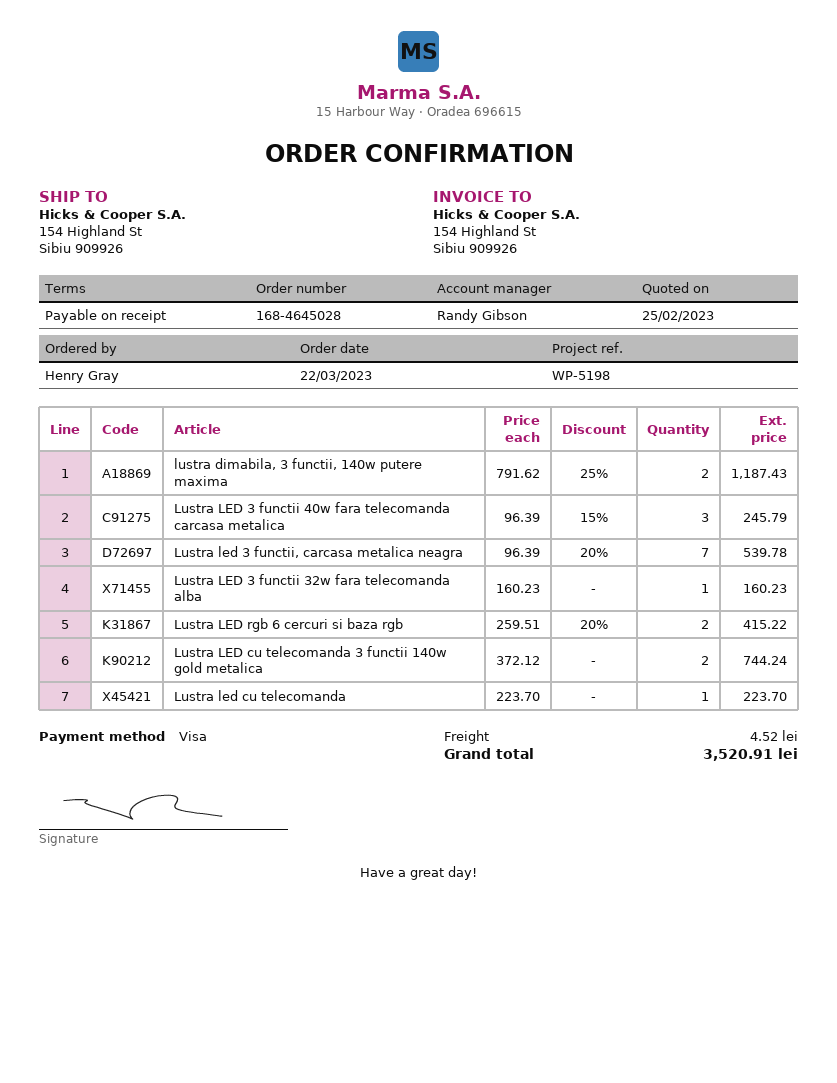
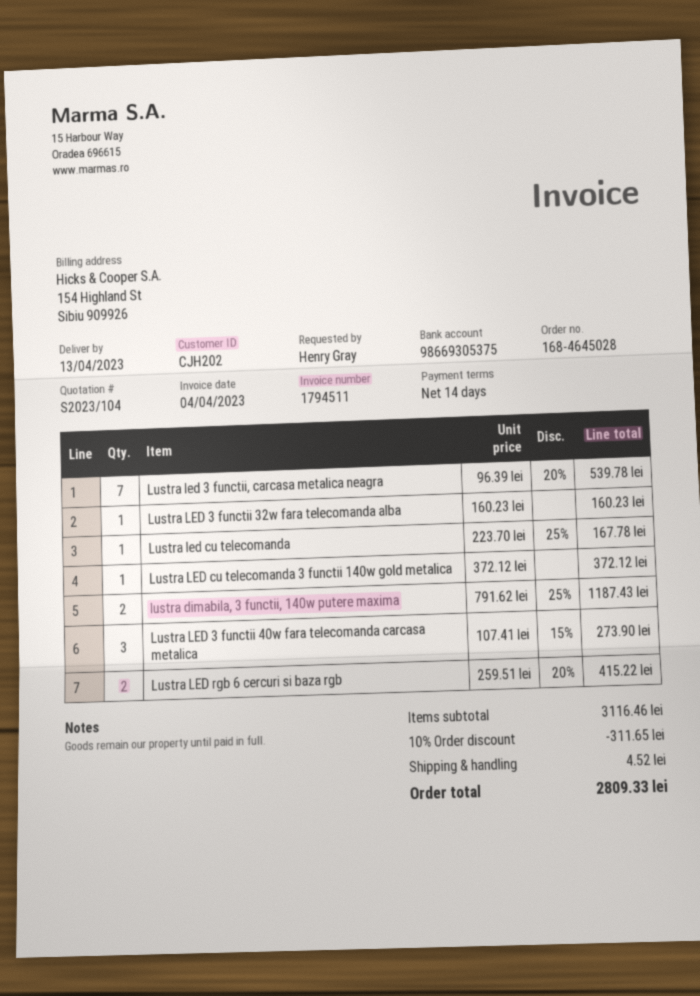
payment terms: on receipt -> 14 days
Lustra LED 3 functii 40w fara telecomanda carcasa metalica: 3 x 96.39 - 15% = 245.79 -> 3 x 107.41 - 15% = 273.90
Lustra LED cu telecomanda 3 functii 140w gold metalica: 2 x 372.12 = 744.24 -> 1 x 372.12 = 372.12
Lustra led cu telecomanda: 1 x 223.70 = 223.70 -> 1 x 223.70 - 25% = 167.78
discount: none -> 10% = 311.65
total: 3520.91 -> 2809.33

